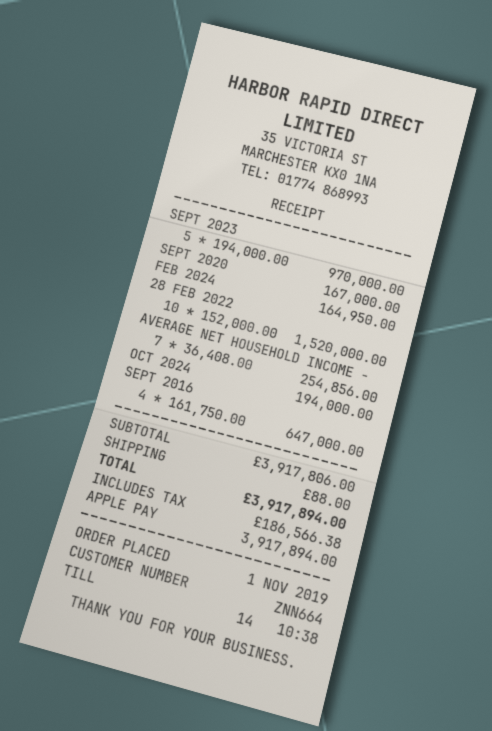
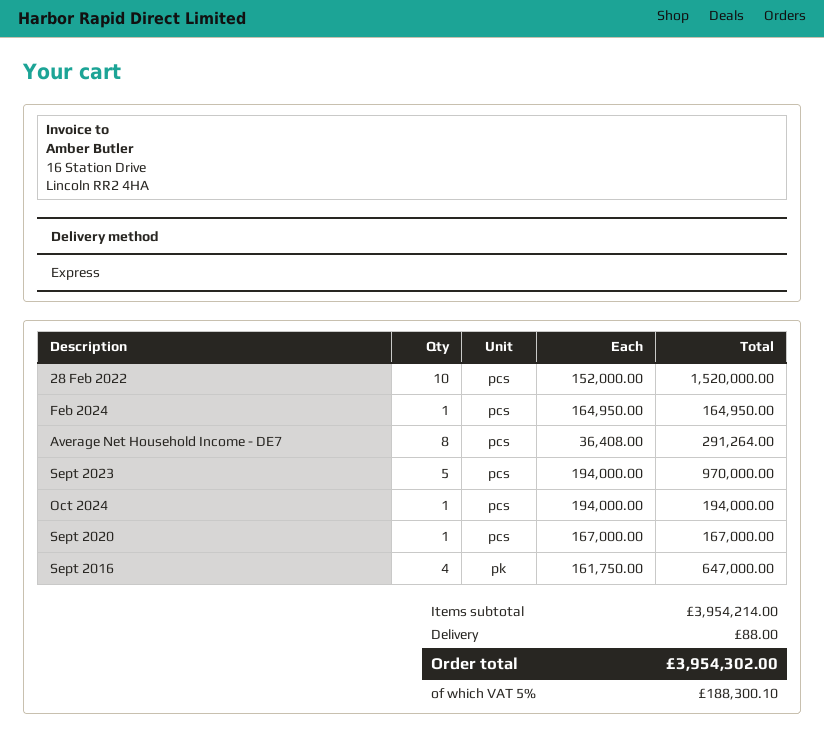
AVERAGE NET HOUSEHOLD INCOME -: 7 x 36408.00 = 254856.00 -> 8 x 36408.00 = 291264.00
subtotal: 3917806.00 -> 3954214.00
tax: 186566.38 -> 188300.10
total: 3917894.00 -> 3954302.00

